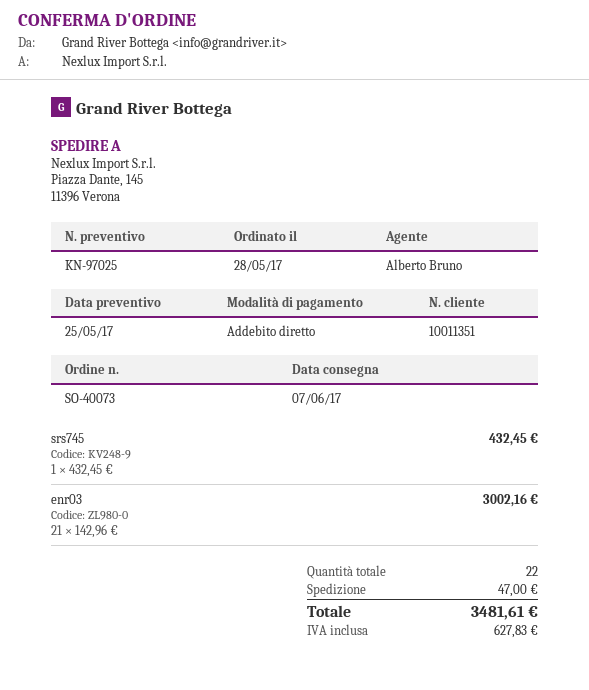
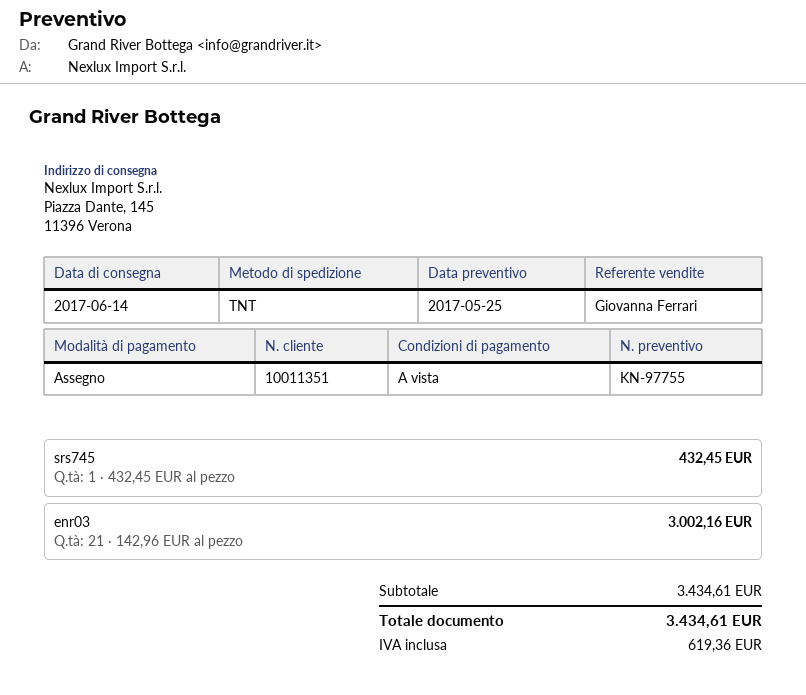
quote number: KN-97025 -> KN-97755
delivery date: 2017-06-07 -> 2017-06-14
sales rep: Alberto Bruno -> Giovanna Ferrari
payment method: direct debit -> cheque
shipping: 47.00 -> none
tax: 627.83 -> 619.36
total: 3481.61 -> 3434.61

